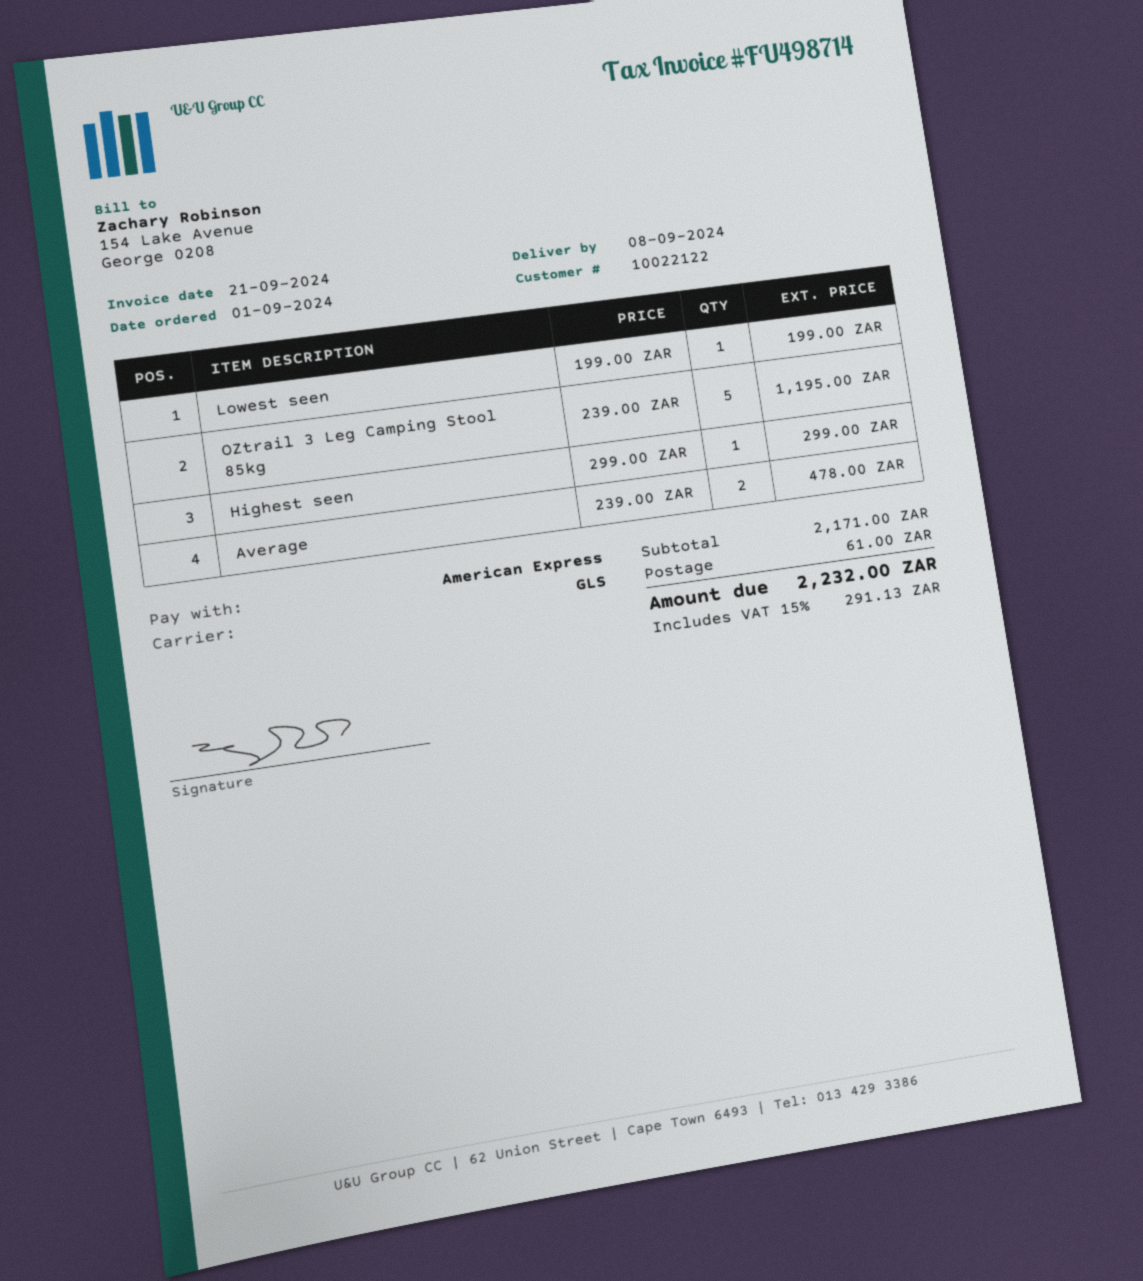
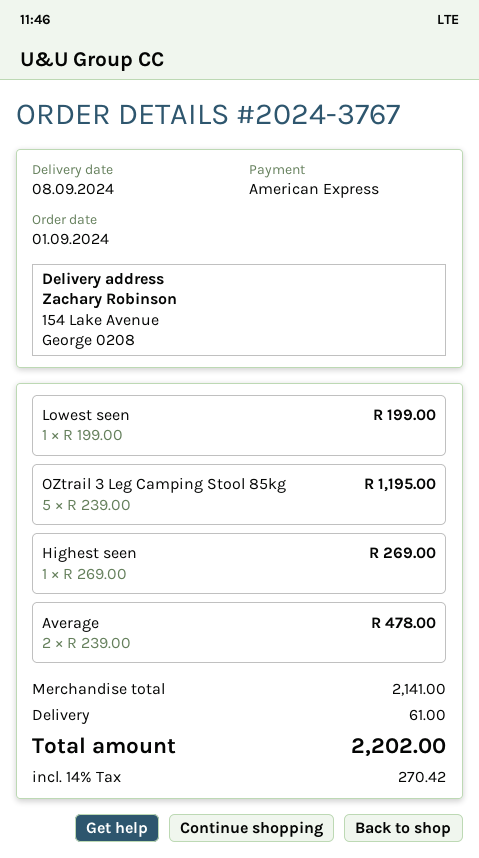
Highest seen: 1 x 299.00 = 299.00 -> 1 x 269.00 = 269.00
subtotal: 2171.00 -> 2141.00
tax: 15% = 291.13 -> 14% = 270.42
total: 2232.00 -> 2202.00

